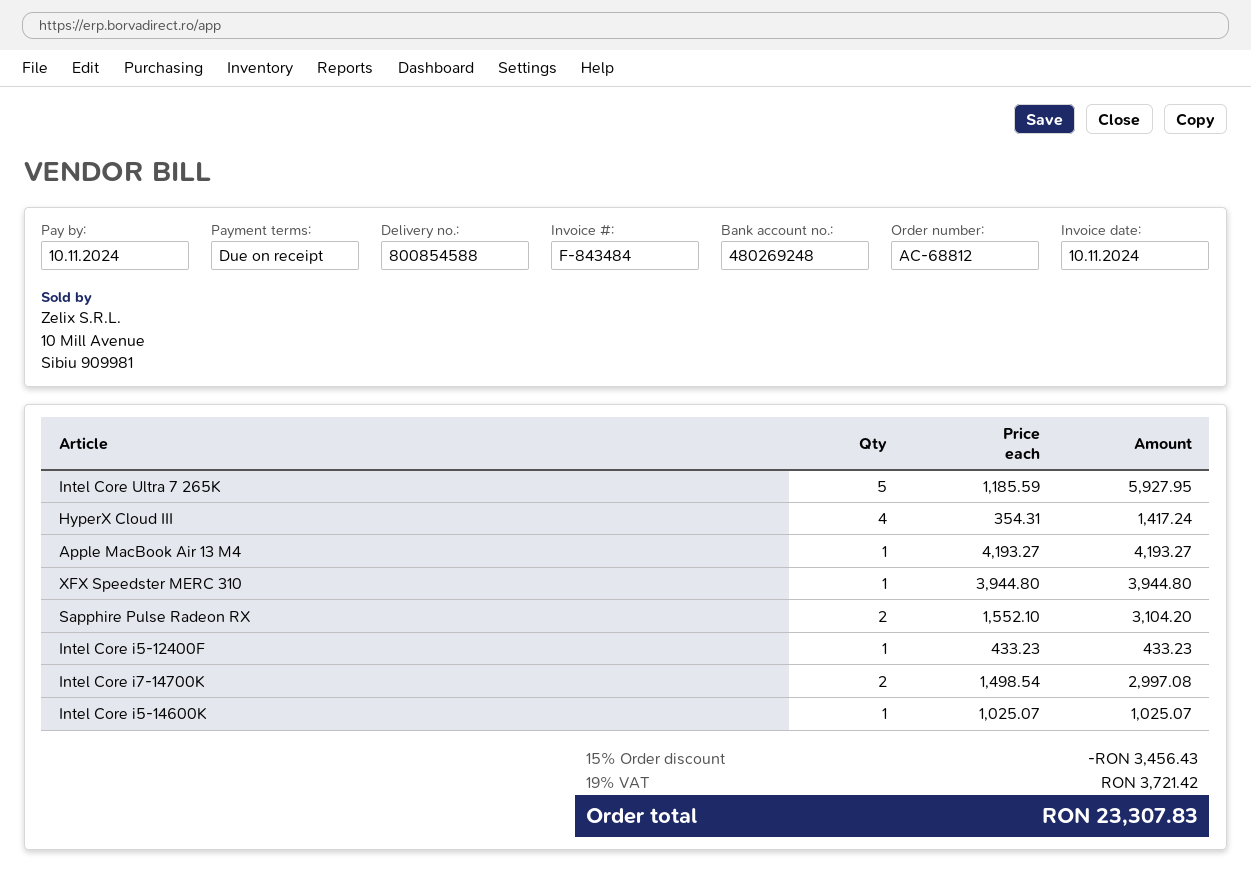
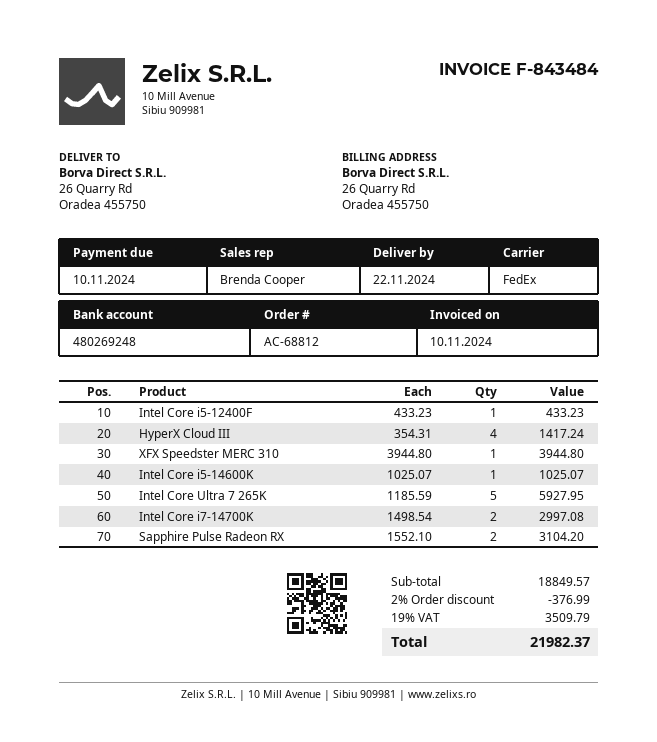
Apple MacBook Air 13 M4: 1 x 4193.27 = 4193.27 -> none
discount: 15% = 3456.43 -> 2% = 376.99
tax: 19% = 3721.42 -> 19% = 3509.79
total: 23307.83 -> 21982.37

